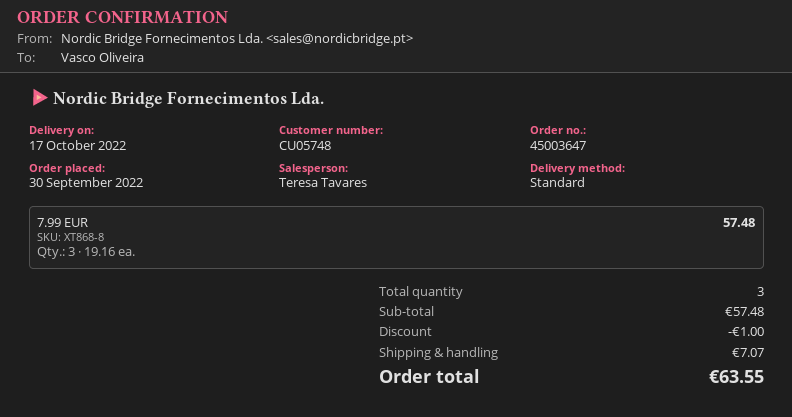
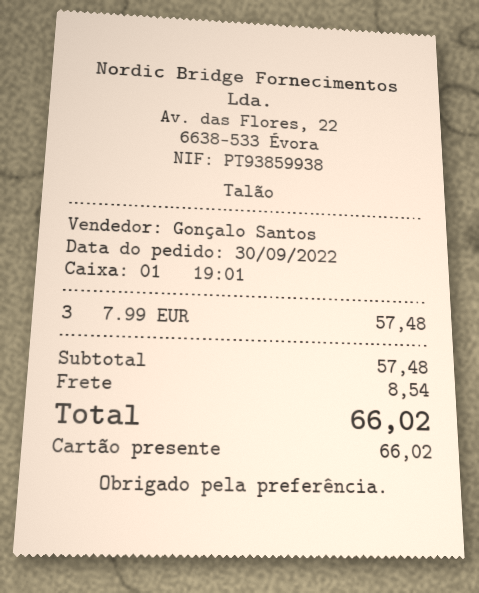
sales rep: Teresa Tavares -> Gonçalo Santos
discount: 1.00 -> none
shipping: 7.07 -> 8.54
total: 63.55 -> 66.02

